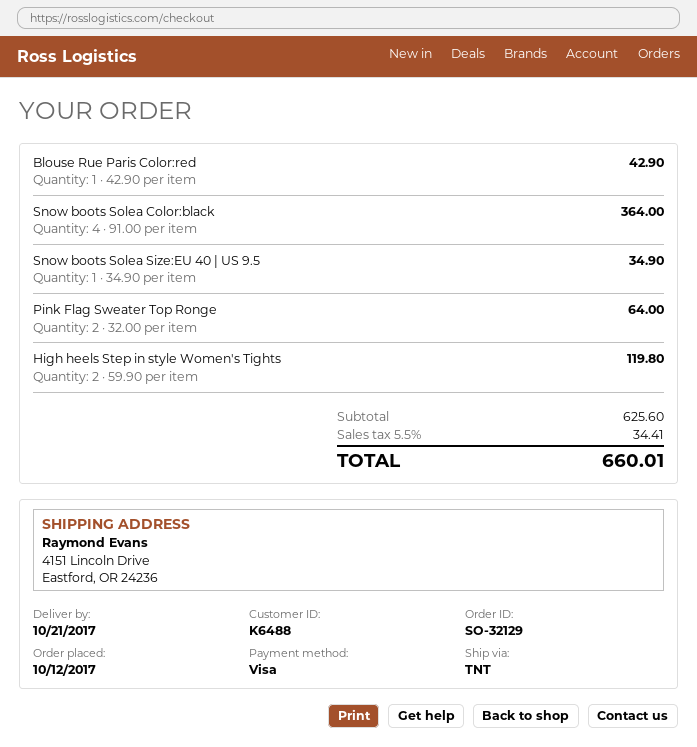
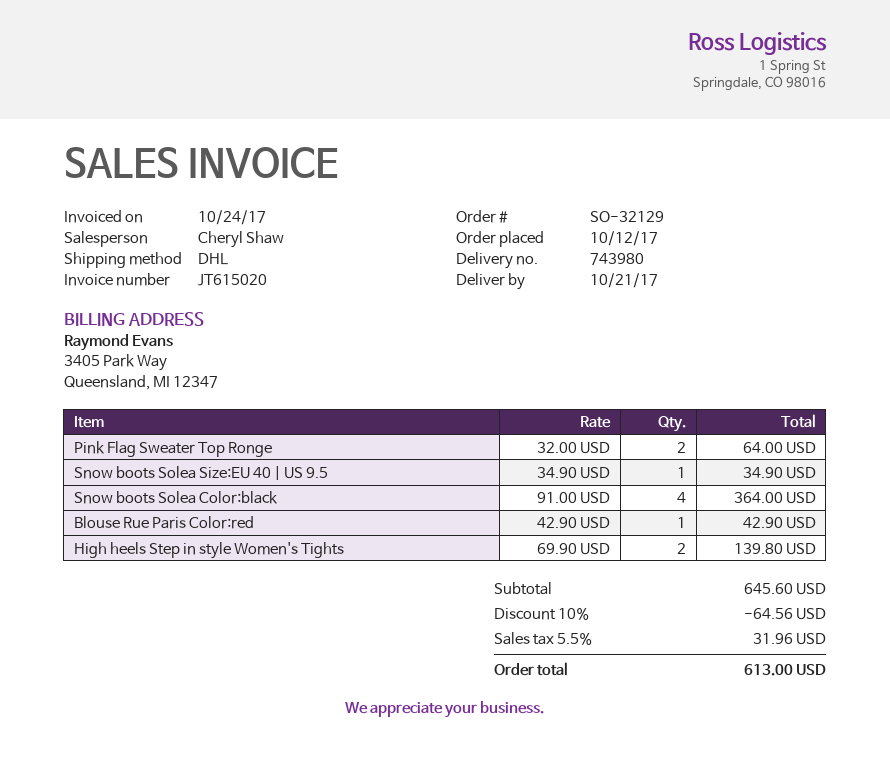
shipping method: TNT -> DHL
High heels Step in style Women's Tights: 2 x 59.90 = 119.80 -> 2 x 69.90 = 139.80
subtotal: 625.60 -> 645.60
discount: none -> 10% = 64.56
tax: 5.5% = 34.41 -> 5.5% = 31.96
total: 660.01 -> 613.00

